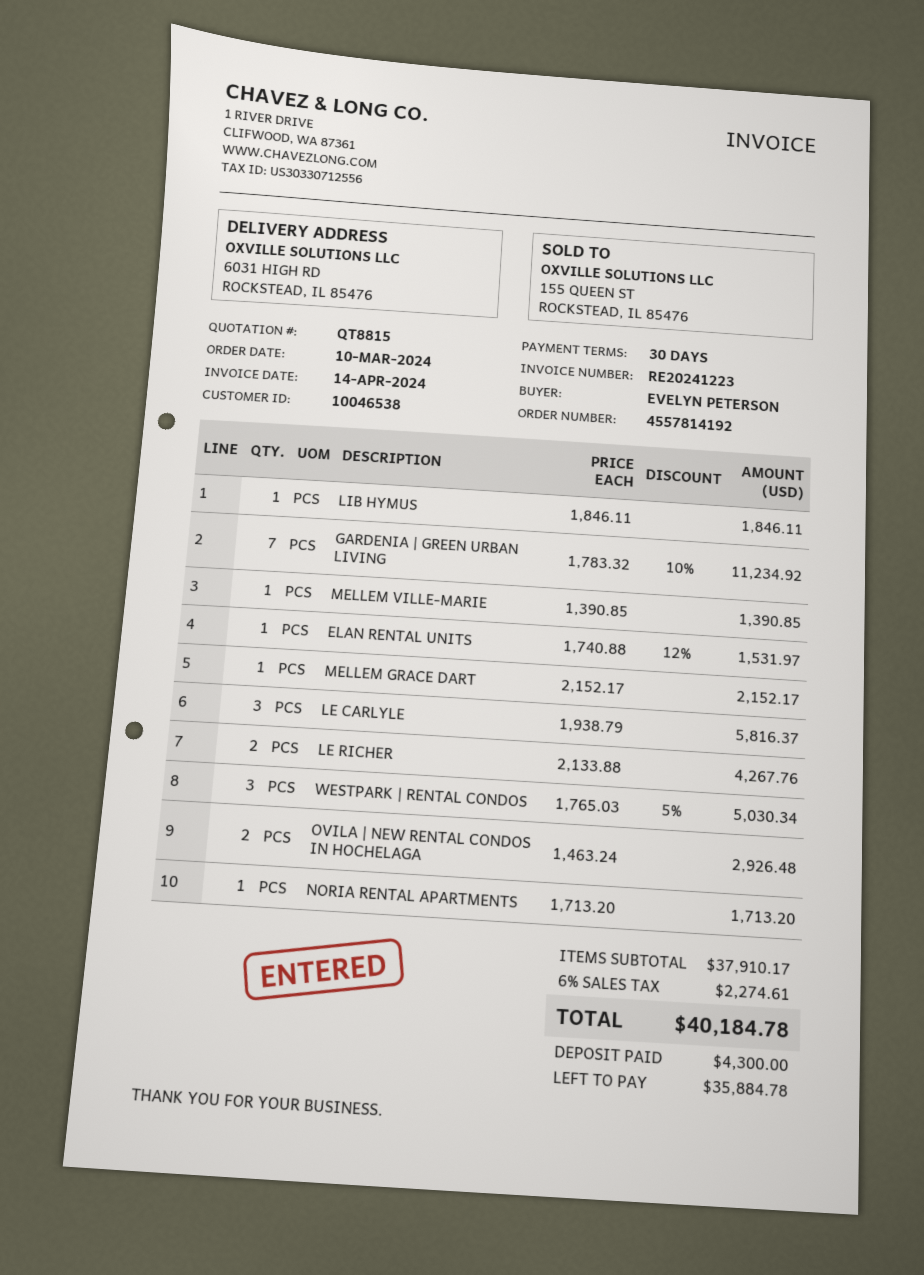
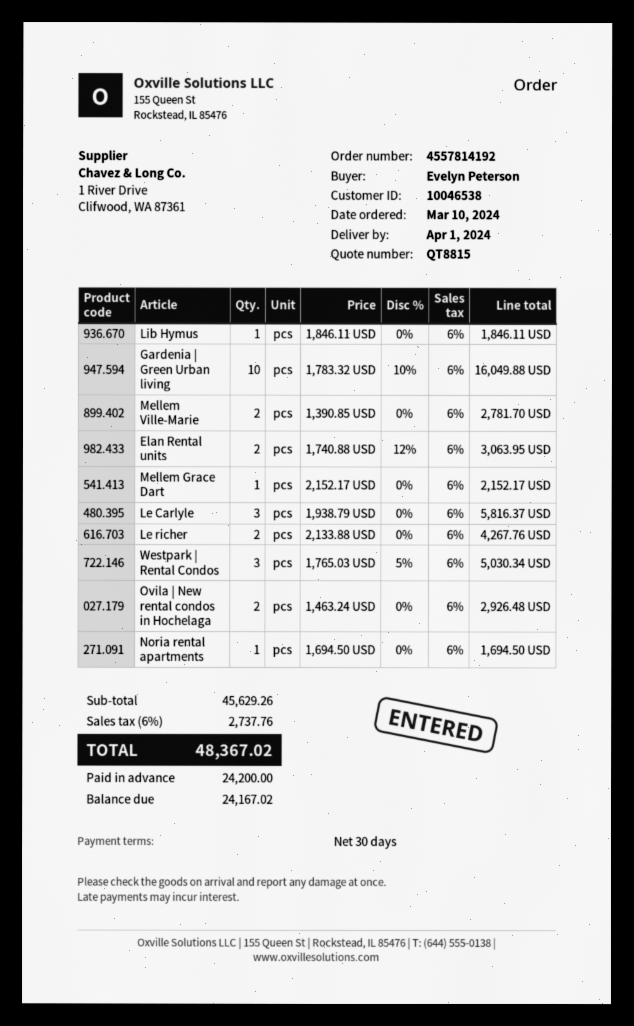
GARDENIA | GREEN URBAN LIVING: 7 x 1783.32 - 10% = 11234.92 -> 10 x 1783.32 - 10% = 16049.88
MELLEM VILLE-MARIE: 1 x 1390.85 = 1390.85 -> 2 x 1390.85 = 2781.70
ELAN RENTAL UNITS: 1 x 1740.88 - 12% = 1531.97 -> 2 x 1740.88 - 12% = 3063.95
NORIA RENTAL APARTMENTS: 1 x 1713.20 = 1713.20 -> 1 x 1694.50 = 1694.50
subtotal: 37910.17 -> 45629.26
tax: 6% = 2274.61 -> 6% = 2737.76
total: 40184.78 -> 48367.02
deposit: 4300.00 -> 24200.00
balance: 35884.78 -> 24167.02

